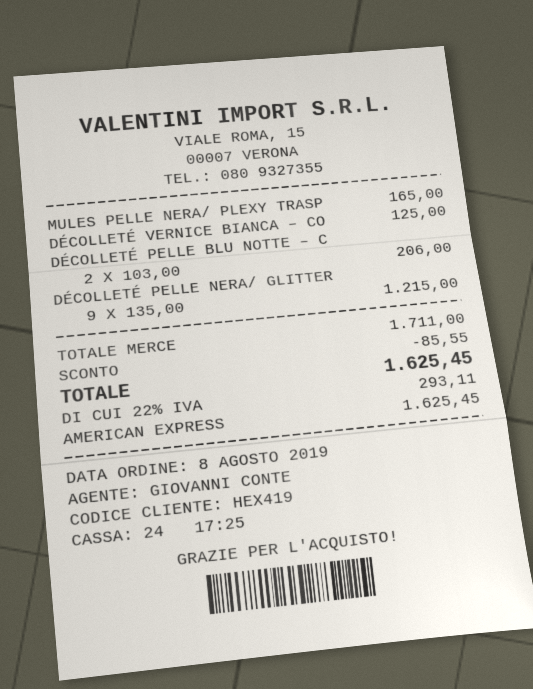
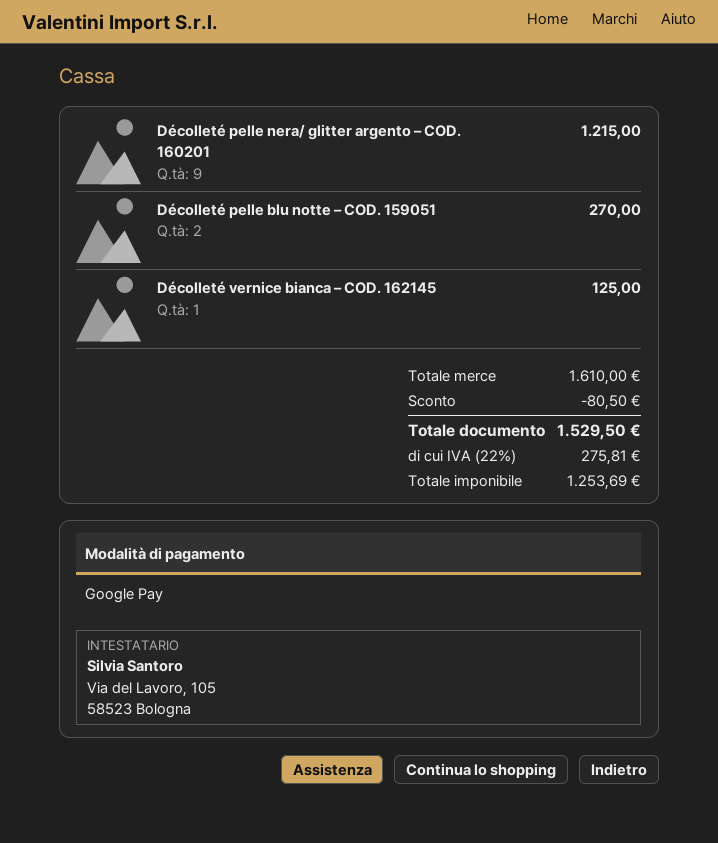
payment method: American Express -> Google Pay
MULES PELLE NERA/ PLEXY TRASP: 1 for 165.00 -> none
DÉCOLLETÉ PELLE BLU NOTTE – C: 2 for 206.00 -> 2 for 270.00
subtotal: 1711.00 -> 1610.00
discount: 85.55 -> 80.50
tax: 22% = 293.11 -> 22% = 275.81
total: 1625.45 -> 1529.50

